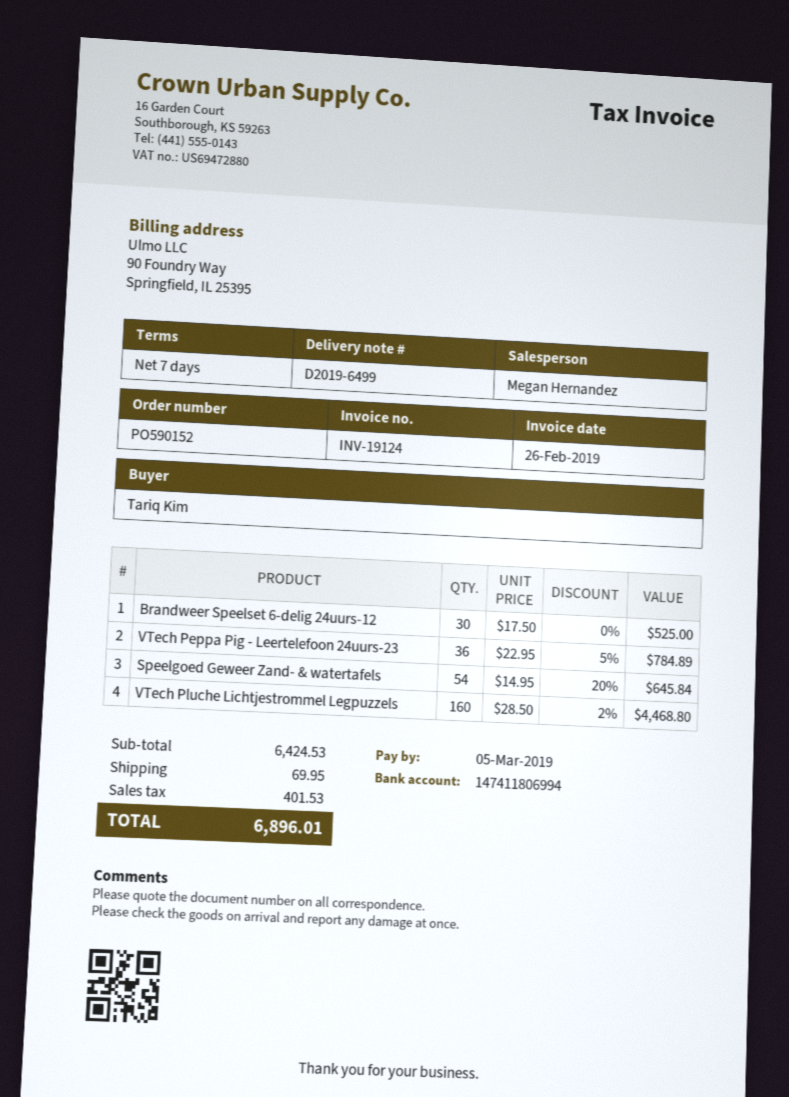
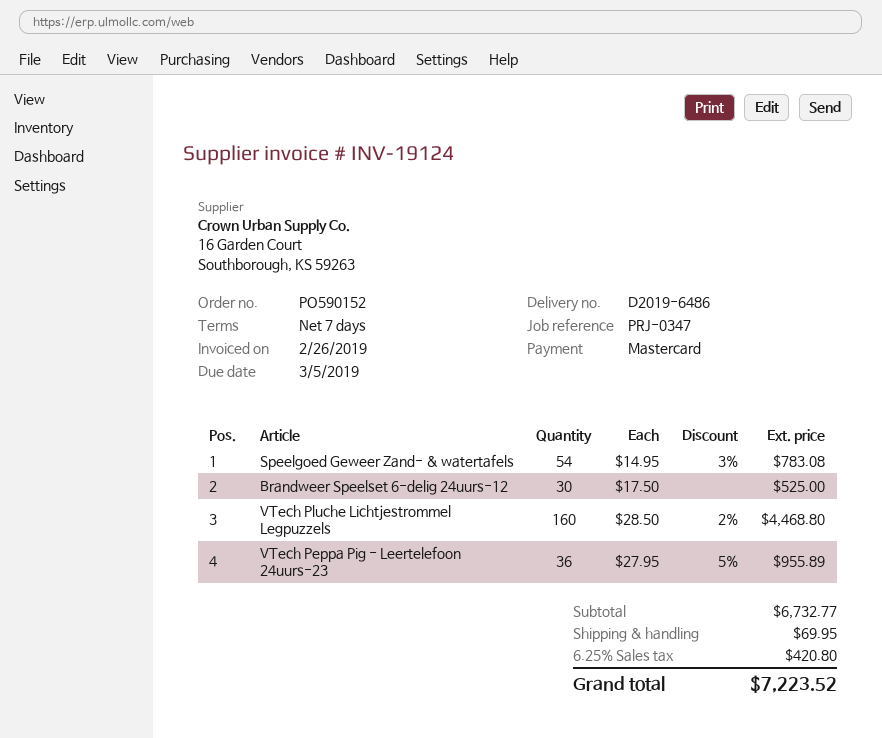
delivery note number: D2019-6499 -> D2019-6486
VTech Peppa Pig - Leertelefoon 24uurs-23: 36 x 22.95 - 5% = 784.89 -> 36 x 27.95 - 5% = 955.89
Speelgoed Geweer Zand- & watertafels: 54 x 14.95 - 20% = 645.84 -> 54 x 14.95 - 3% = 783.08
subtotal: 6424.53 -> 6732.77
tax: 401.53 -> 420.80
total: 6896.01 -> 7223.52

